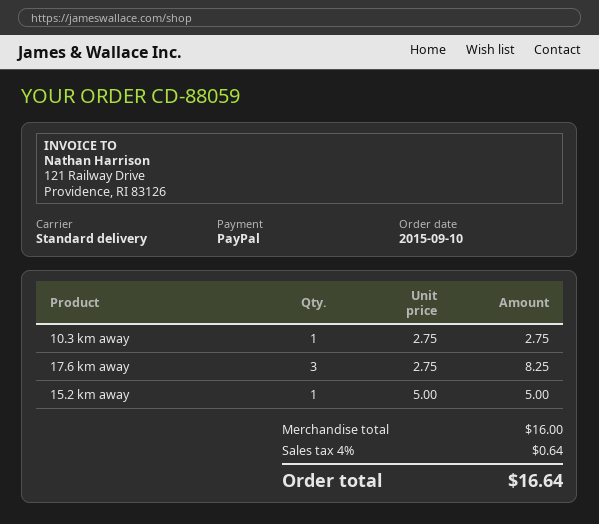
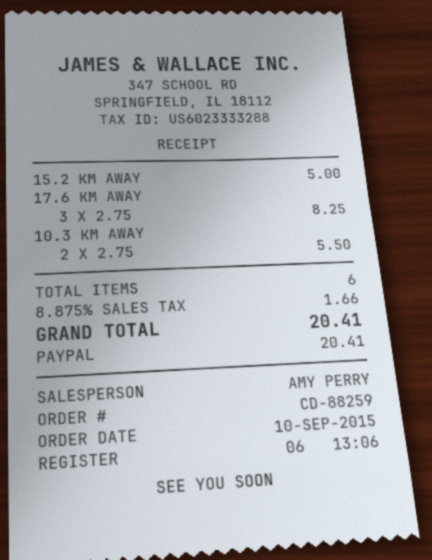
order number: CD-88059 -> CD-88259
10.3 km away: 1 x 2.75 = 2.75 -> 2 x 2.75 = 5.50
tax: 4% = 0.64 -> 8.875% = 1.66
total: 16.64 -> 20.41

